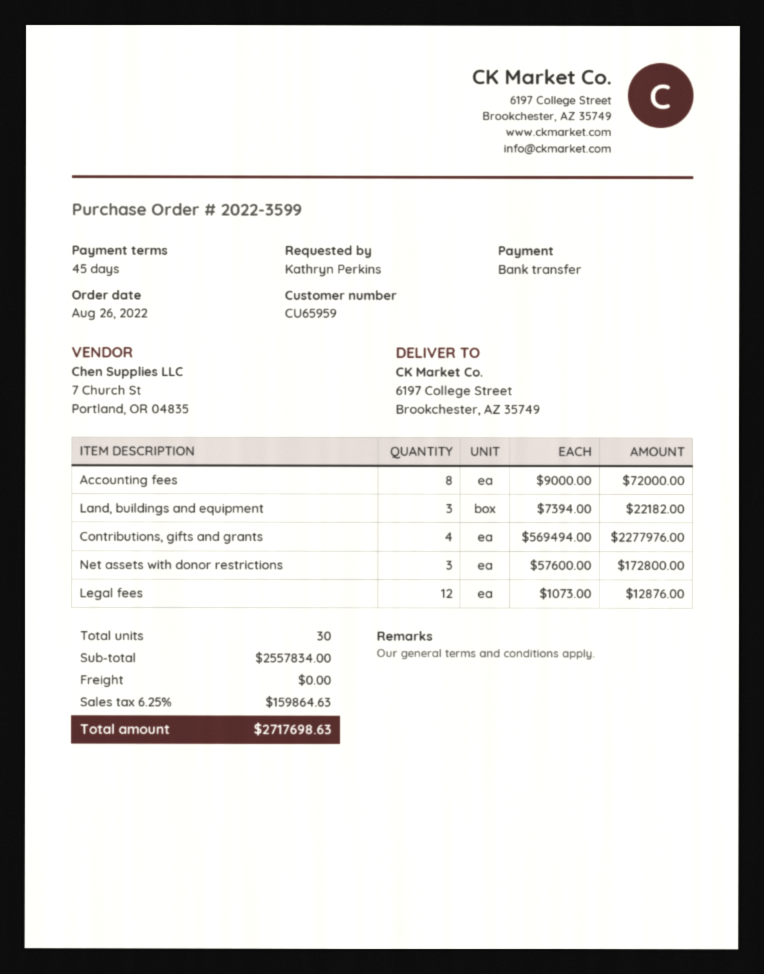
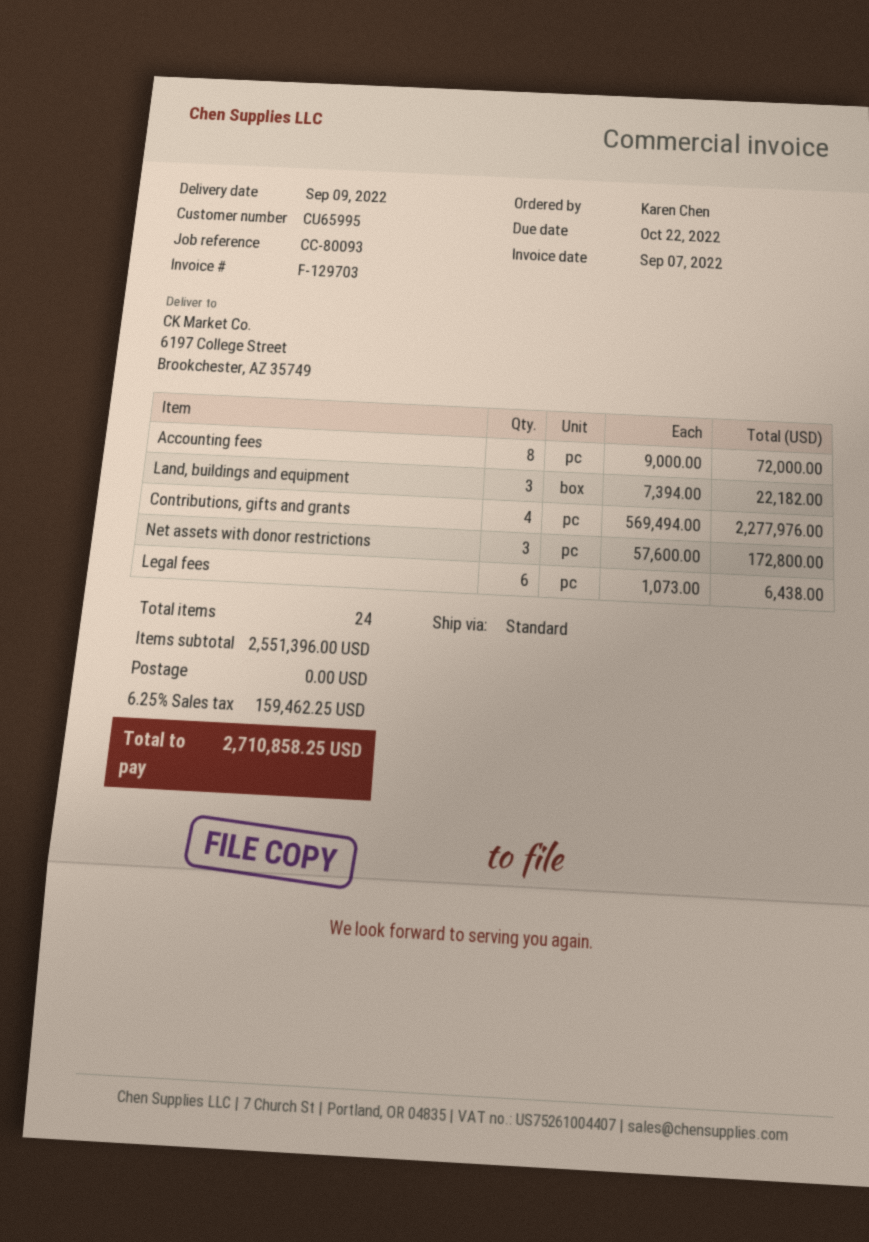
customer number: CU65959 -> CU65995
ordered by: Kathryn Perkins -> Karen Chen
Legal fees: 12 x 1073.00 = 12876.00 -> 6 x 1073.00 = 6438.00
total quantity: 30 -> 24
subtotal: 2557834.00 -> 2551396.00
tax: 6.25% = 159864.63 -> 6.25% = 159462.25
total: 2717698.63 -> 2710858.25

